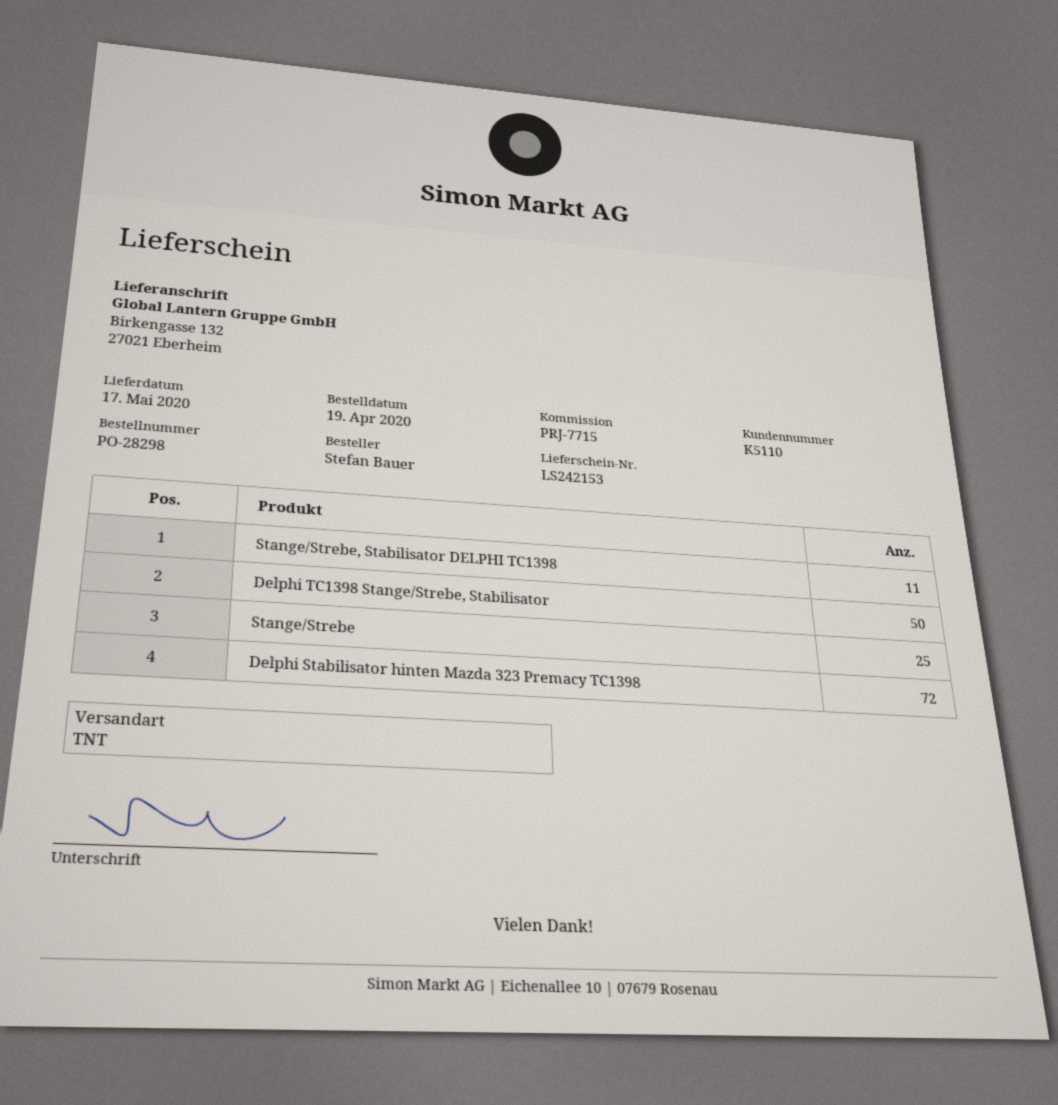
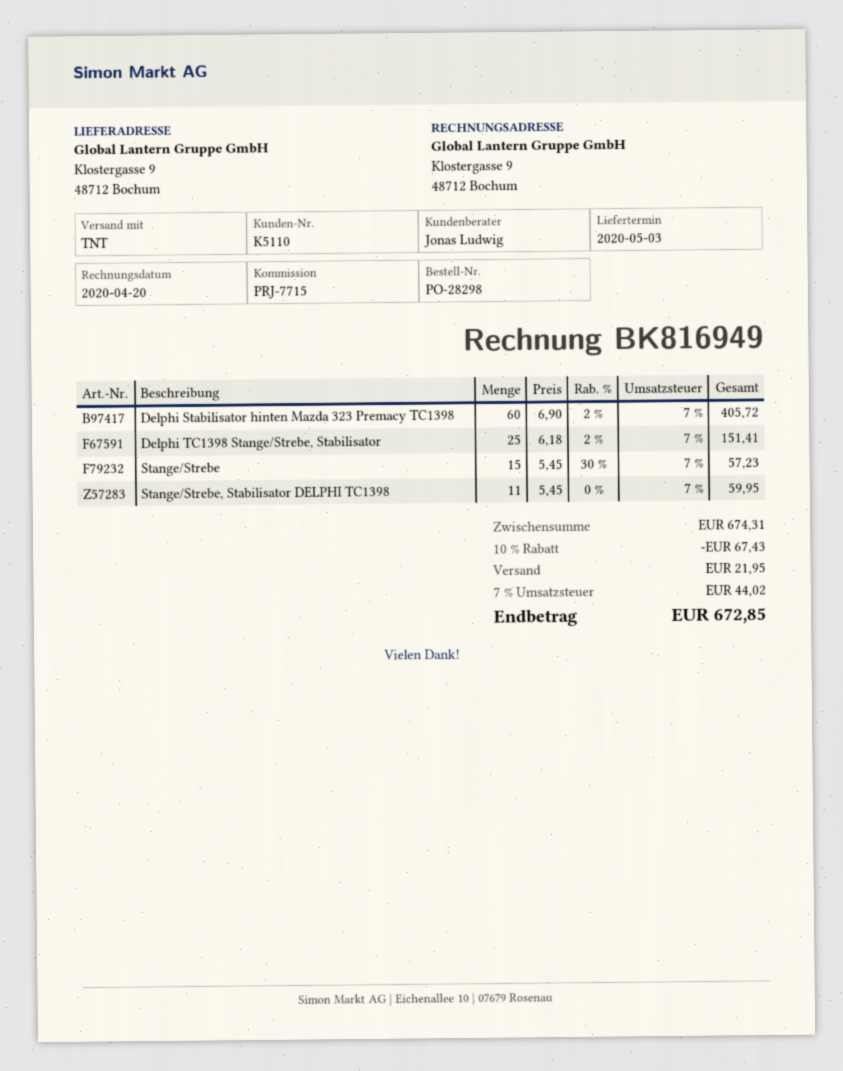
delivery date: 2020-05-17 -> 2020-05-03
ship to: Birkengasse 132, 27021 Eberheim -> Klostergasse 9, 48712 Bochum
Delphi TC1398 Stange/Strebe, Stabilisator: 50 -> 25
Stange/Strebe: 25 -> 15
Delphi Stabilisator hinten Mazda 323 Premacy TC1398: 72 -> 60

